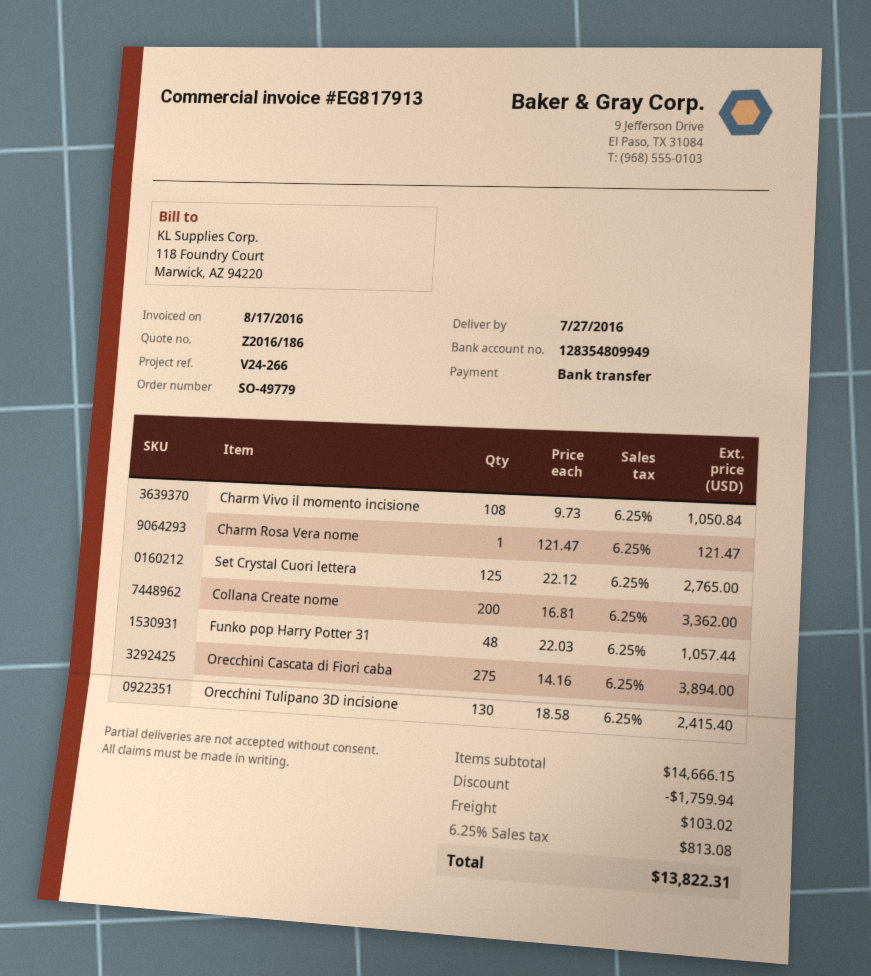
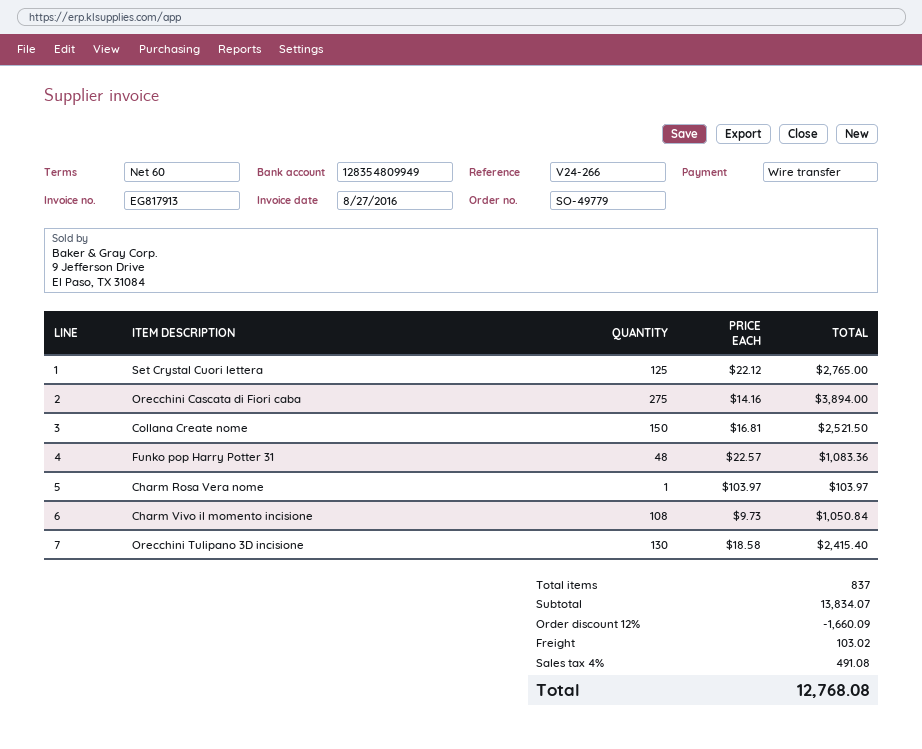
invoice date: 2016-08-17 -> 2016-08-27
Charm Rosa Vera nome: 1 x 121.47 = 121.47 -> 1 x 103.97 = 103.97
Collana Create nome: 200 x 16.81 = 3362.00 -> 150 x 16.81 = 2521.50
Funko pop Harry Potter 31: 48 x 22.03 = 1057.44 -> 48 x 22.57 = 1083.36
subtotal: 14666.15 -> 13834.07
discount: 1759.94 -> 1660.09
tax: 6.25% = 813.08 -> 4% = 491.08
total: 13822.31 -> 12768.08

